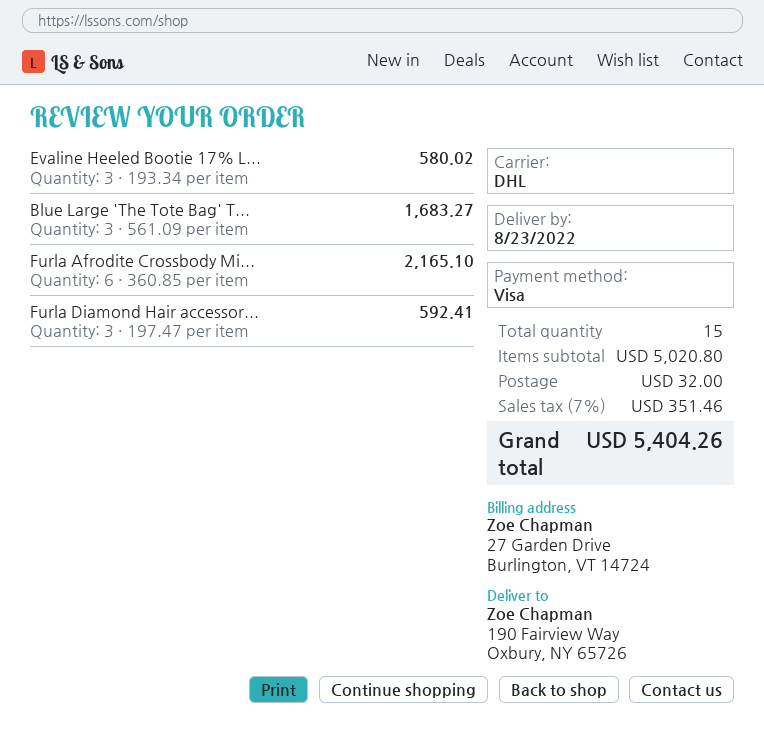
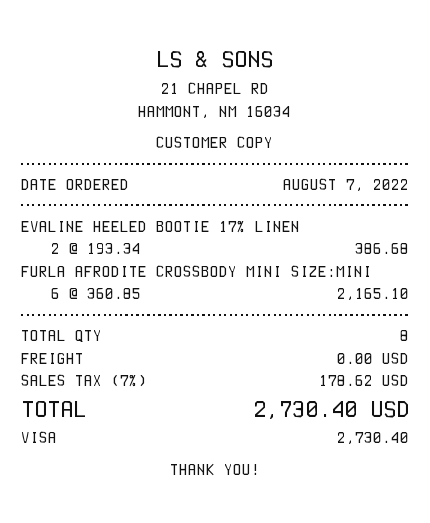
Evaline Heeled Bootie 17% L...: 3 x 193.34 = 580.02 -> 2 x 193.34 = 386.68
Blue Large 'The Tote Bag' T...: 3 x 561.09 = 1683.27 -> none
Furla Diamond Hair accessor...: 3 x 197.47 = 592.41 -> none
total quantity: 15 -> 8
shipping: 32.00 -> 0.00
tax: 7% = 351.46 -> 7% = 178.62
total: 5404.26 -> 2730.40

